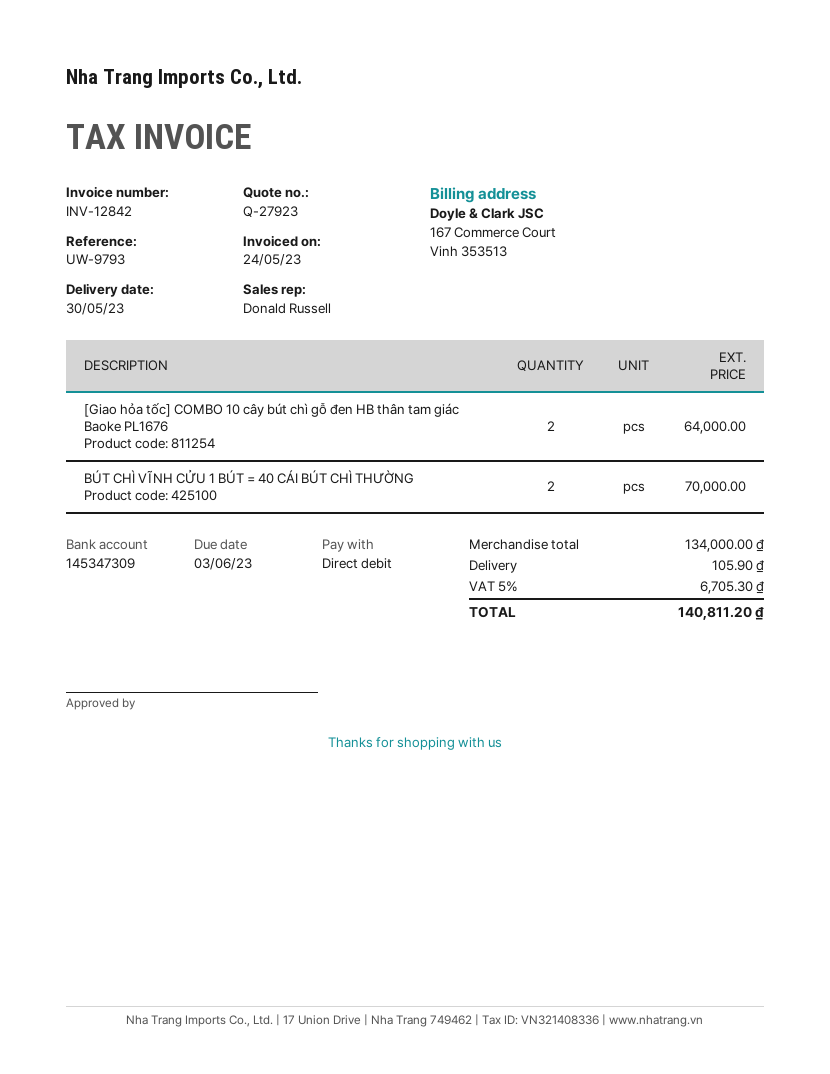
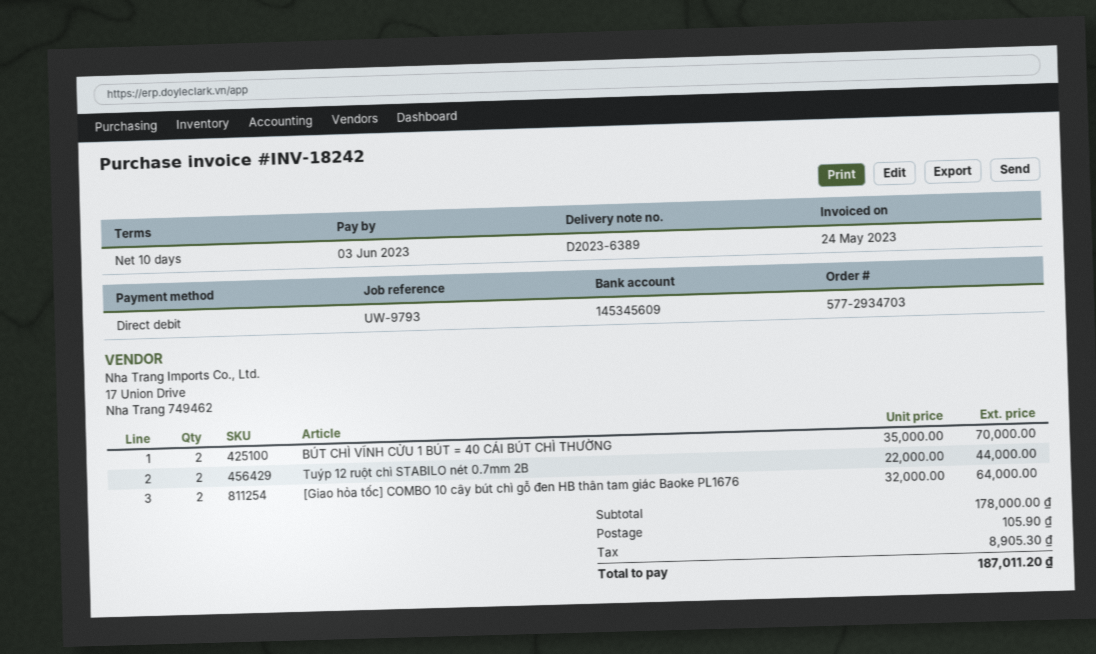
invoice number: INV-12842 -> INV-18242
bank account: 145347309 -> 145345609
Tuýp 12 ruột chì STABILO nét 0.7mm 2B: none -> 2 for 44000.00
subtotal: 134000.00 -> 178000.00
tax: 6705.30 -> 8905.30
total: 140811.20 -> 187011.20

